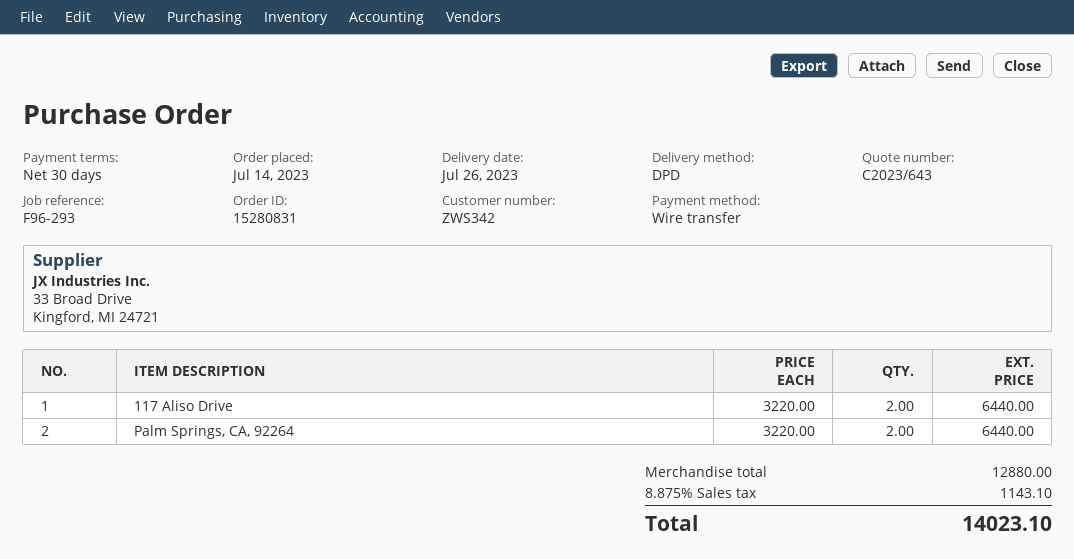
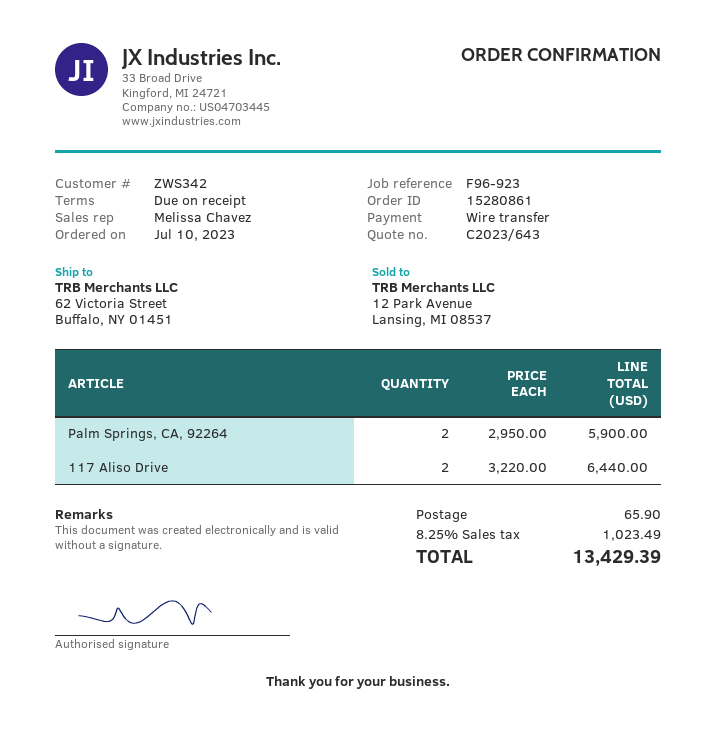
order number: 15280831 -> 15280861
order date: 2023-07-14 -> 2023-07-10
payment terms: 30 days -> on receipt
reference: F96-293 -> F96-923
Palm Springs, CA, 92264: 2 x 3220.00 = 6440.00 -> 2 x 2950.00 = 5900.00
shipping: none -> 65.90
tax: 8.875% = 1143.10 -> 8.25% = 1023.49
total: 14023.10 -> 13429.39

